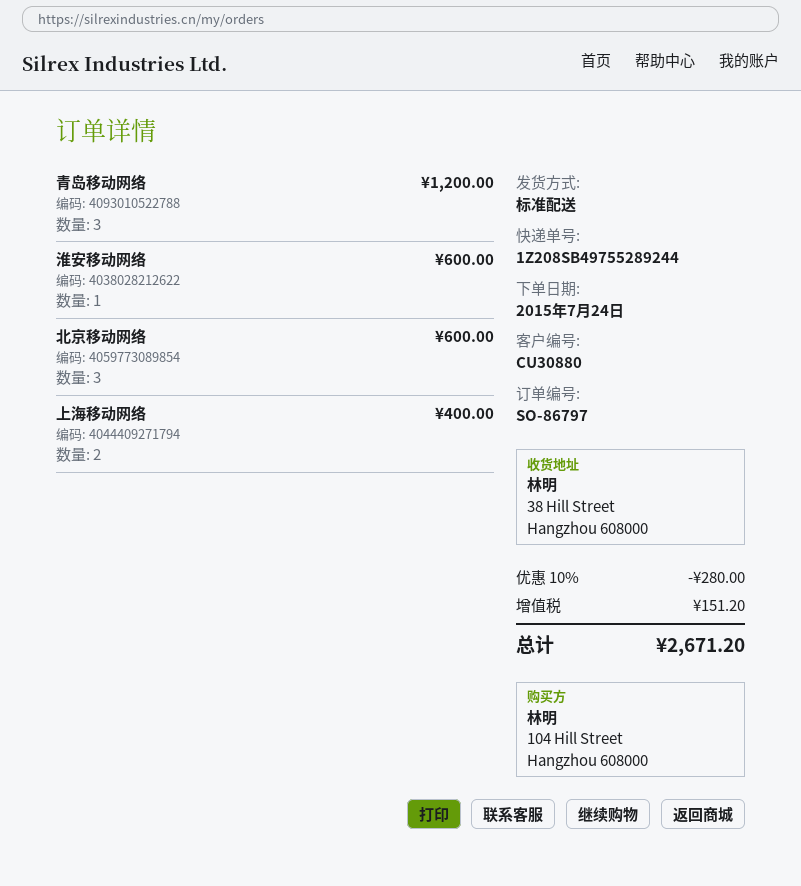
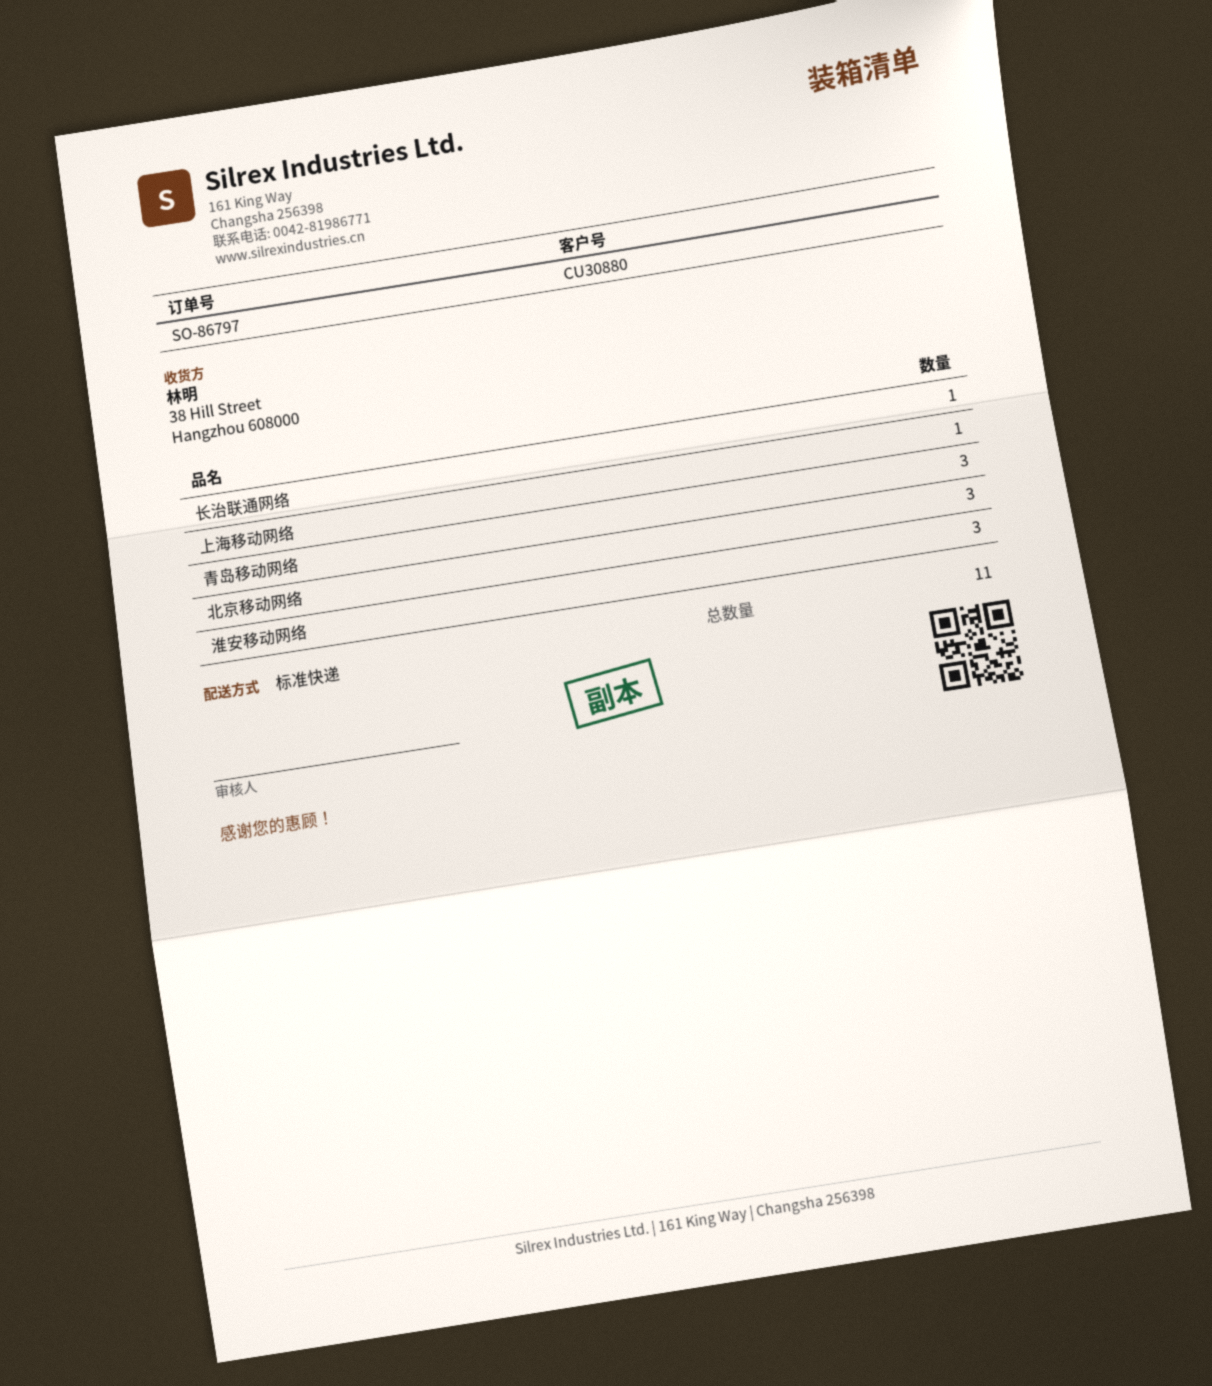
淮安移动网络: 1 -> 3
上海移动网络: 2 -> 1
长治联通网络: none -> 1

